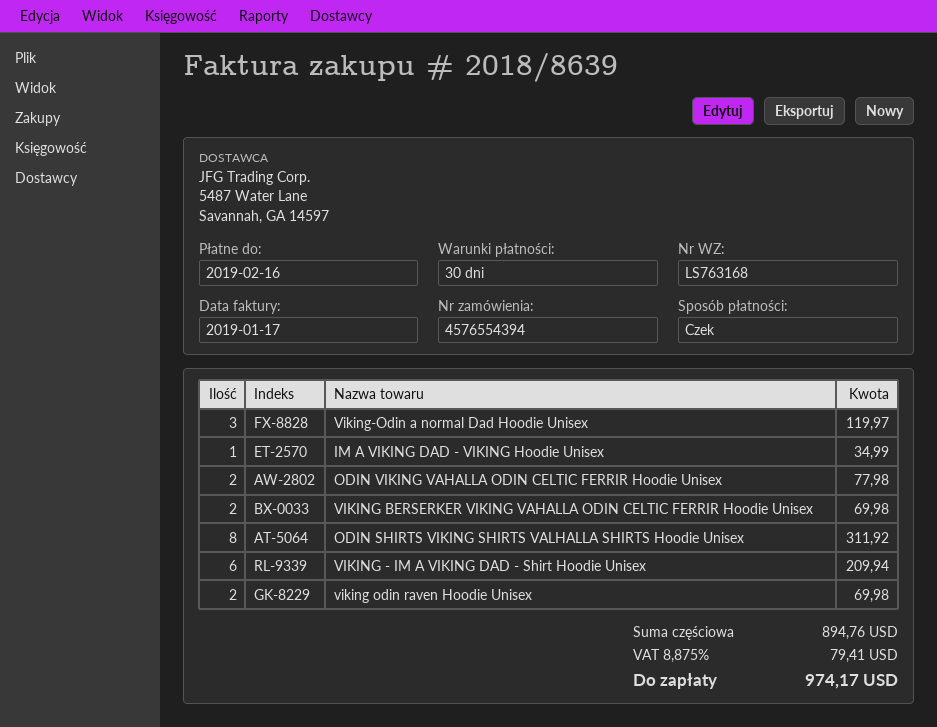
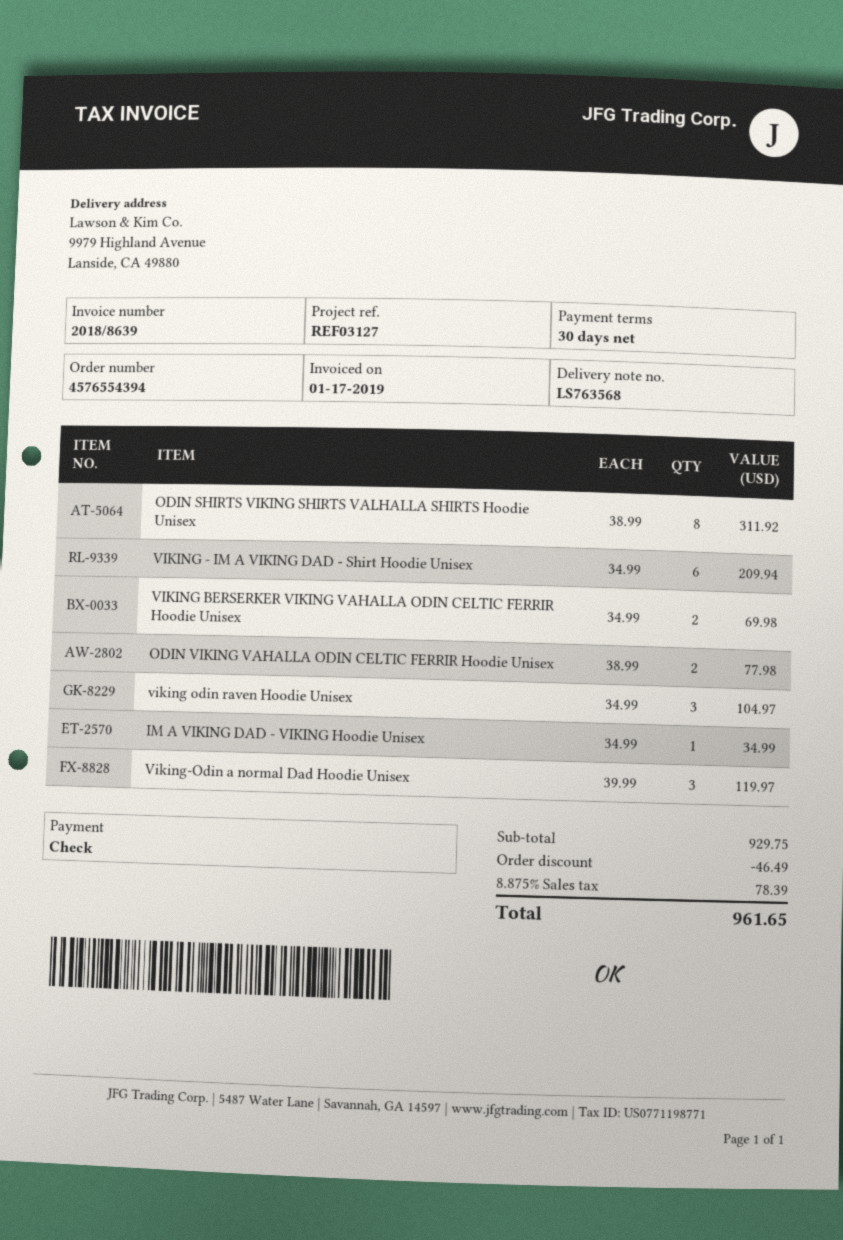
delivery note number: LS763168 -> LS763568
viking odin raven Hoodie Unisex: 2 for 69.98 -> 3 for 104.97
subtotal: 894.76 -> 929.75
discount: none -> 46.49
tax: 8.875% = 79.41 -> 8.875% = 78.39
total: 974.17 -> 961.65

